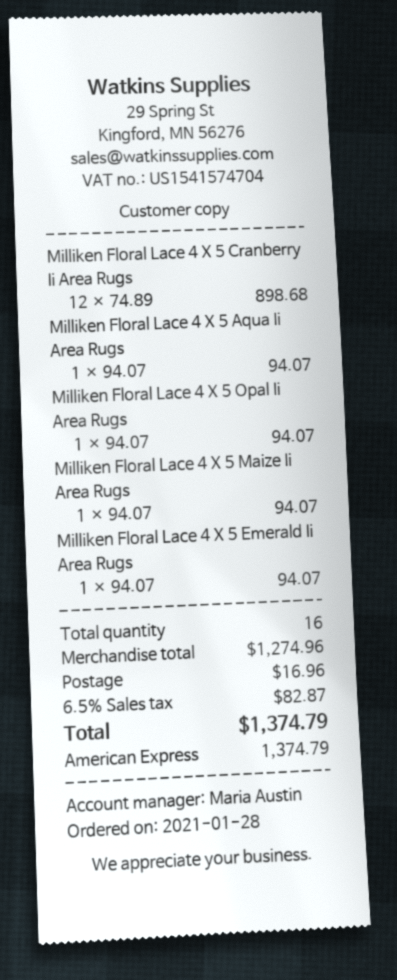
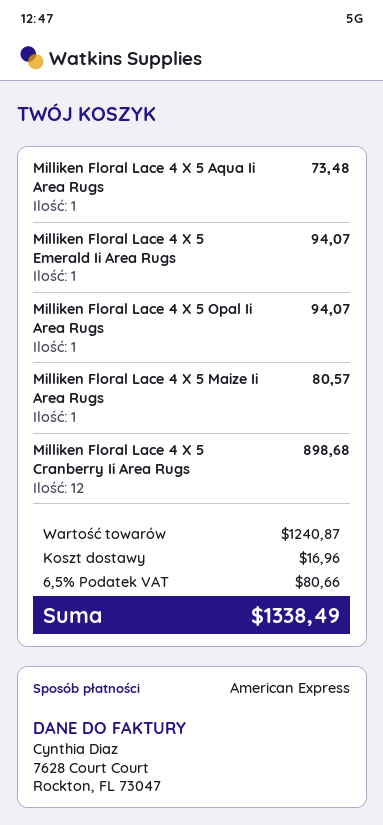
Milliken Floral Lace 4 X 5 Aqua Ii Area Rugs: 1 for 94.07 -> 1 for 73.48
Milliken Floral Lace 4 X 5 Maize Ii Area Rugs: 1 for 94.07 -> 1 for 80.57
subtotal: 1274.96 -> 1240.87
tax: 6.5% = 82.87 -> 6.5% = 80.66
total: 1374.79 -> 1338.49

